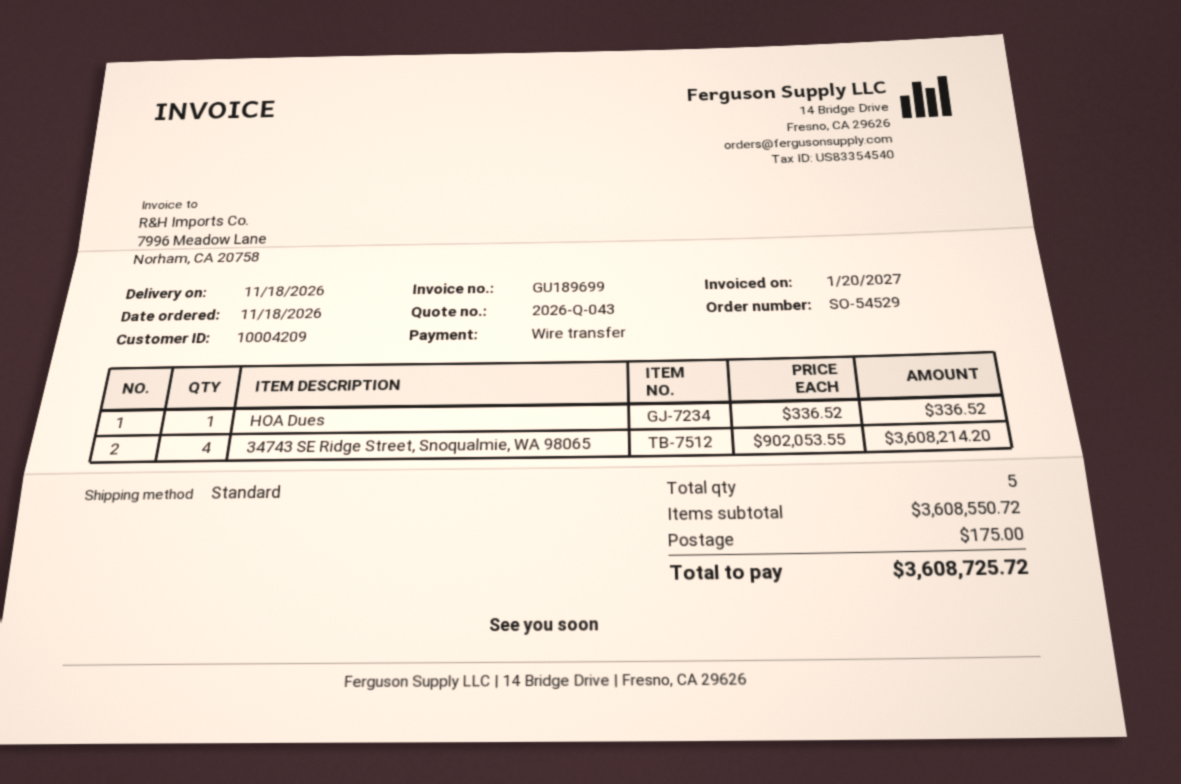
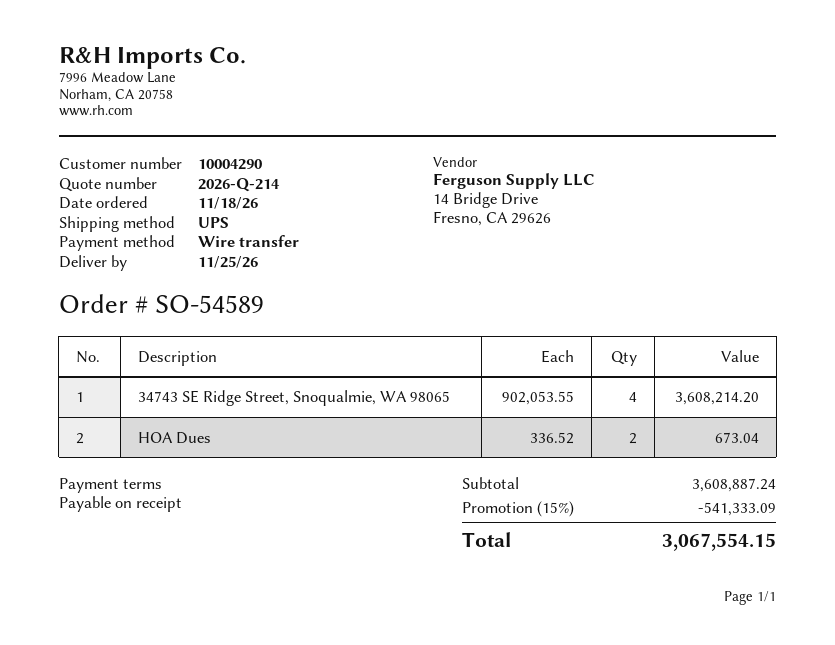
quote number: 2026-Q-043 -> 2026-Q-214
order number: SO-54529 -> SO-54589
delivery date: 2026-11-18 -> 2026-11-25
customer number: 10004209 -> 10004290
shipping method: standard -> UPS
HOA Dues: 1 x 336.52 = 336.52 -> 2 x 336.52 = 673.04
subtotal: 3608550.72 -> 3608887.24
discount: none -> 15% = 541333.09
shipping: 175.00 -> none
total: 3608725.72 -> 3067554.15

